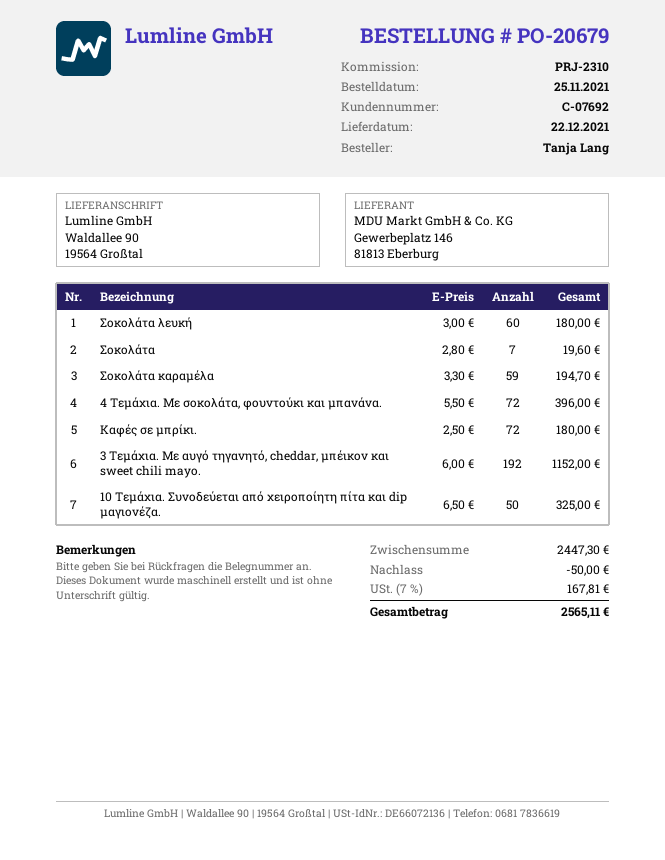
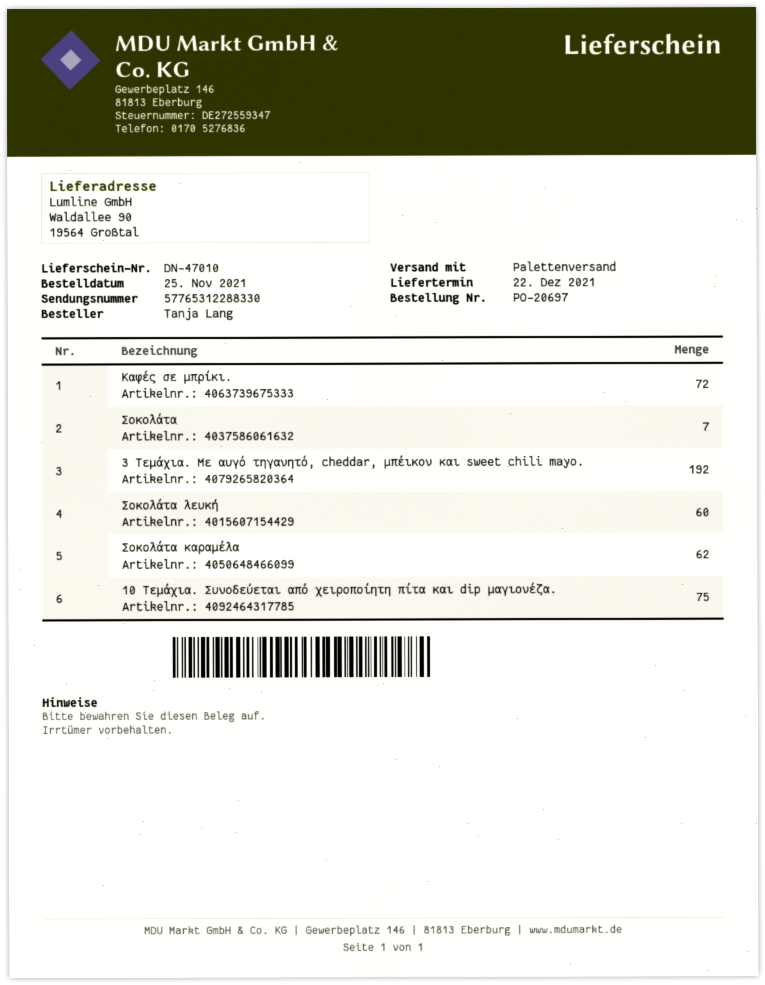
order number: PO-20679 -> PO-20697
Σοκολάτα καραμέλα: 59 -> 62
4 Τεμάχια. Με σοκολάτα, φουντούκι και μπανάνα.: 72 -> none
10 Τεμάχια. Συνοδεύεται από χειροποίητη πίτα και dip μαγιονέζα.: 50 -> 75

